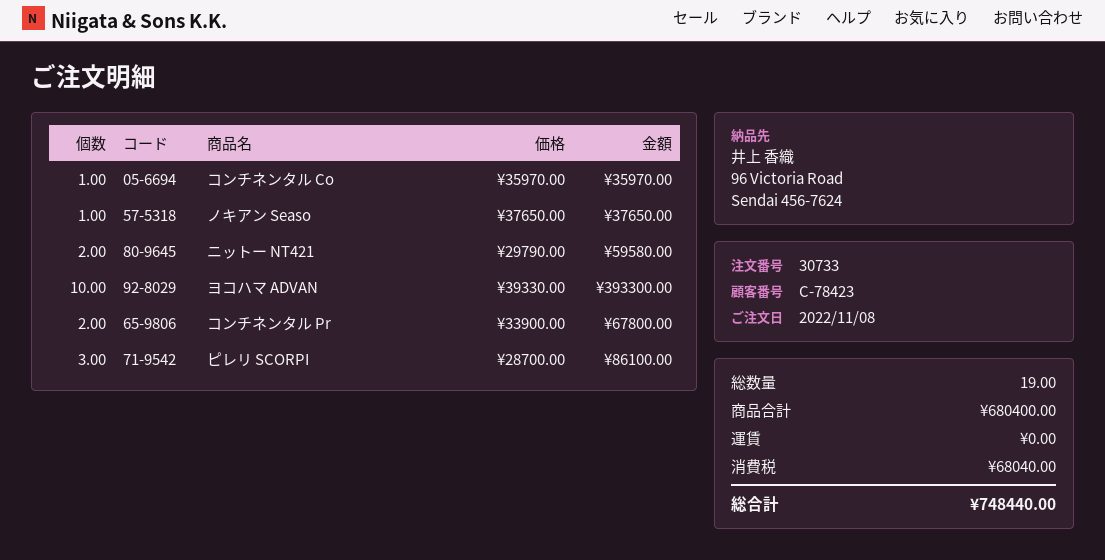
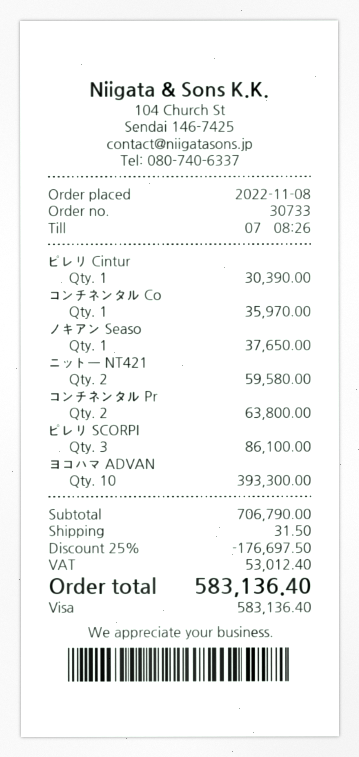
コンチネンタル Pr: 2 for 67800.00 -> 2 for 63800.00
ピレリ Cintur: none -> 1 for 30390.00
subtotal: 680400.00 -> 706790.00
discount: none -> 25% = 176697.50
shipping: 0.00 -> 31.50
tax: 68040.00 -> 53012.40
total: 748440.00 -> 583136.40

